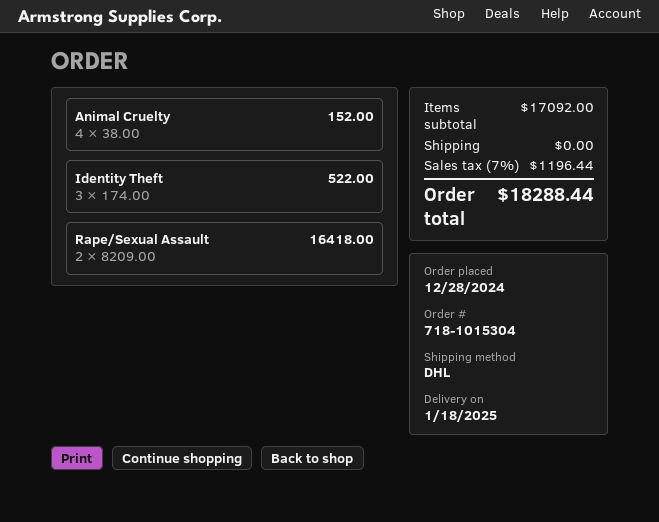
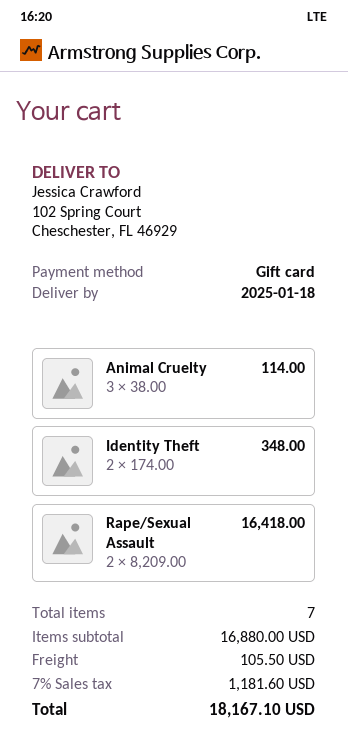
Animal Cruelty: 4 x 38.00 = 152.00 -> 3 x 38.00 = 114.00
Identity Theft: 3 x 174.00 = 522.00 -> 2 x 174.00 = 348.00
subtotal: 17092.00 -> 16880.00
shipping: 0.00 -> 105.50
tax: 7% = 1196.44 -> 7% = 1181.60
total: 18288.44 -> 18167.10

